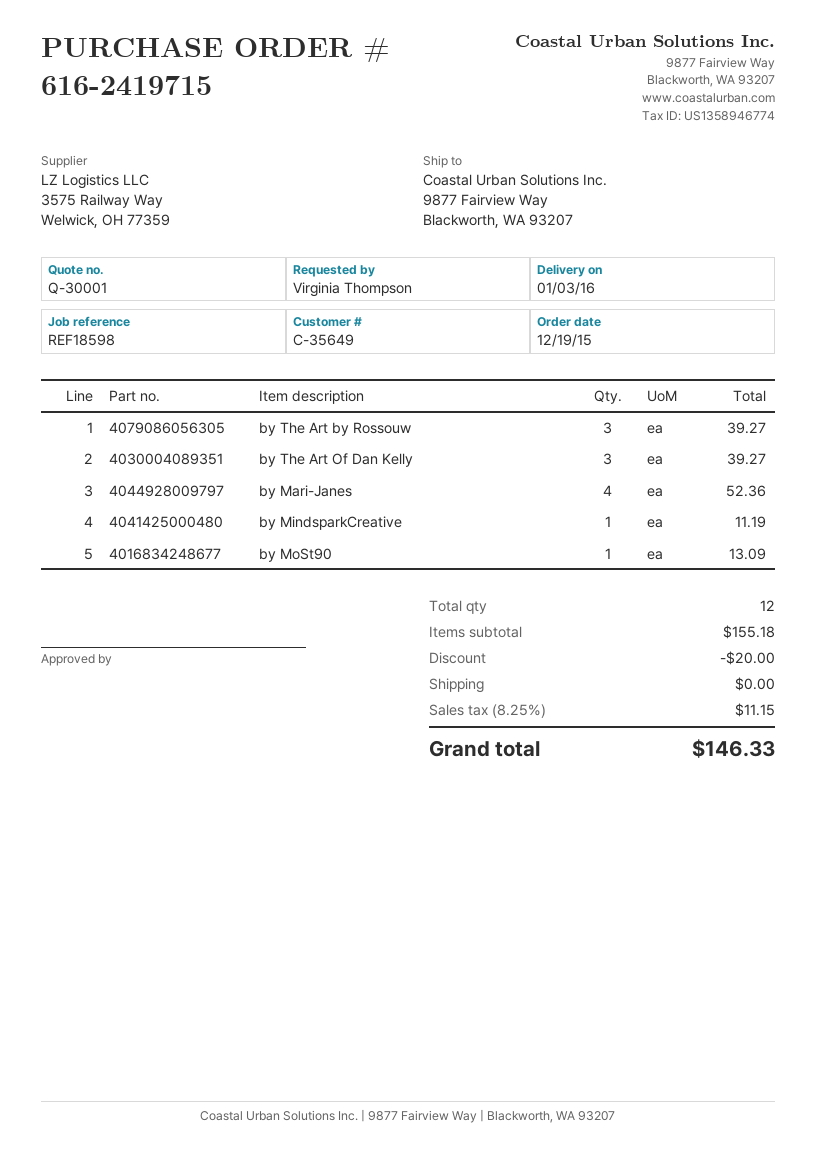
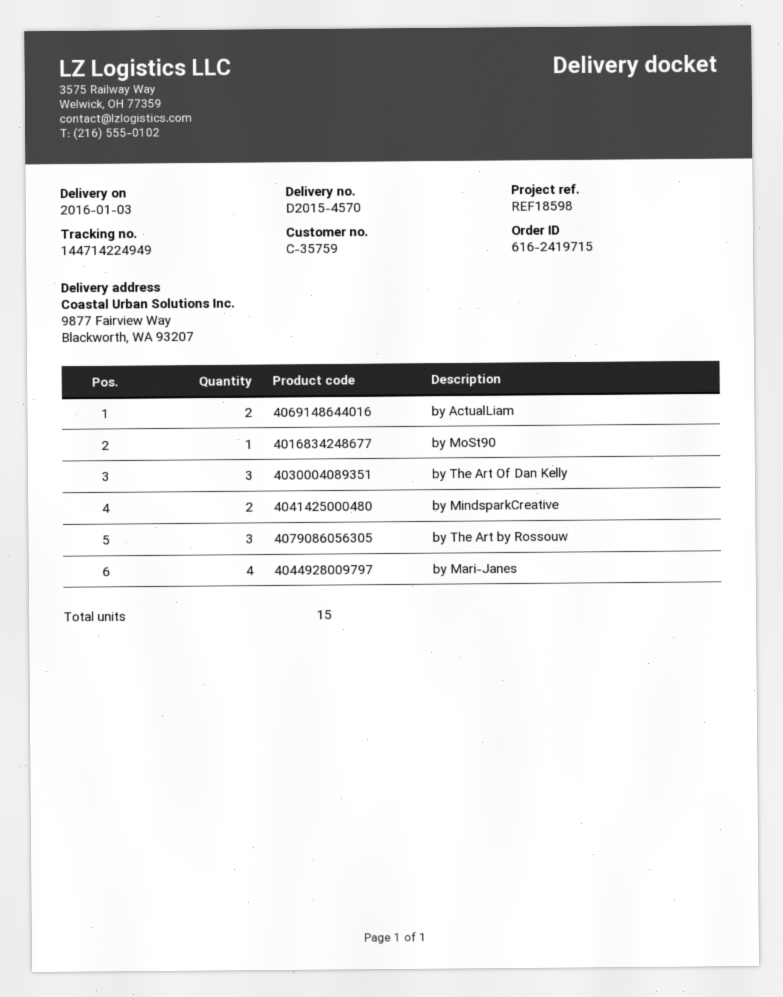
customer number: C-35649 -> C-35759
by MindsparkCreative: 1 -> 2
by ActualLiam: none -> 2
total quantity: 12 -> 15

